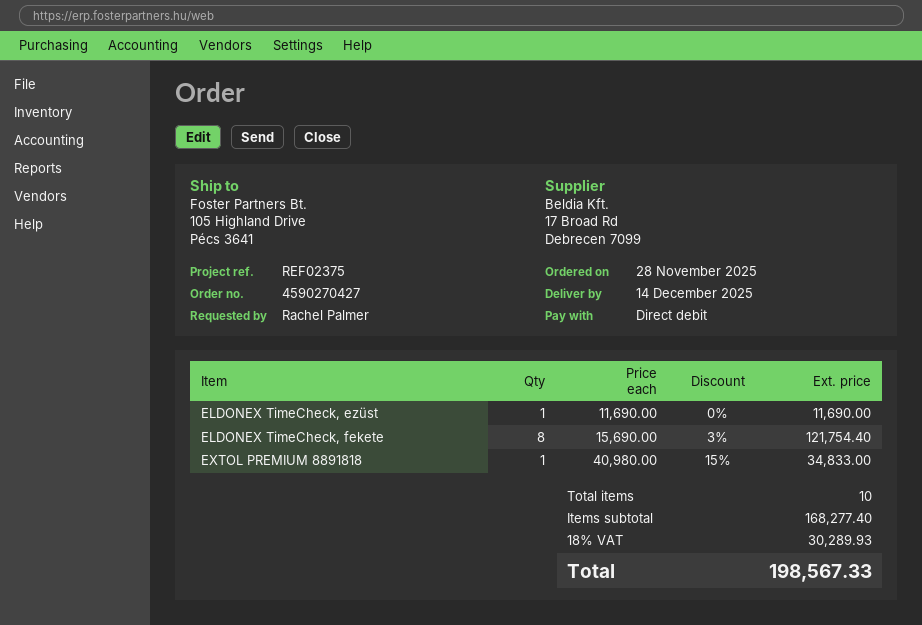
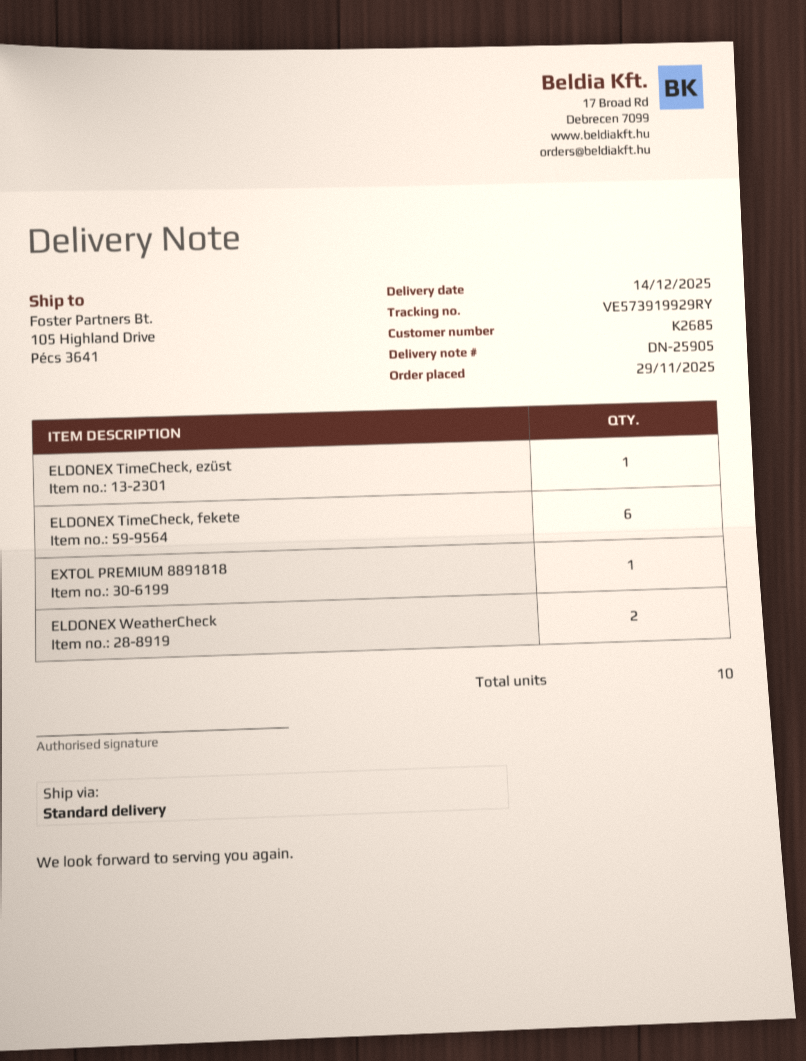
order date: 2025-11-28 -> 2025-11-29
ELDONEX TimeCheck, fekete: 8 -> 6
ELDONEX WeatherCheck: none -> 2

